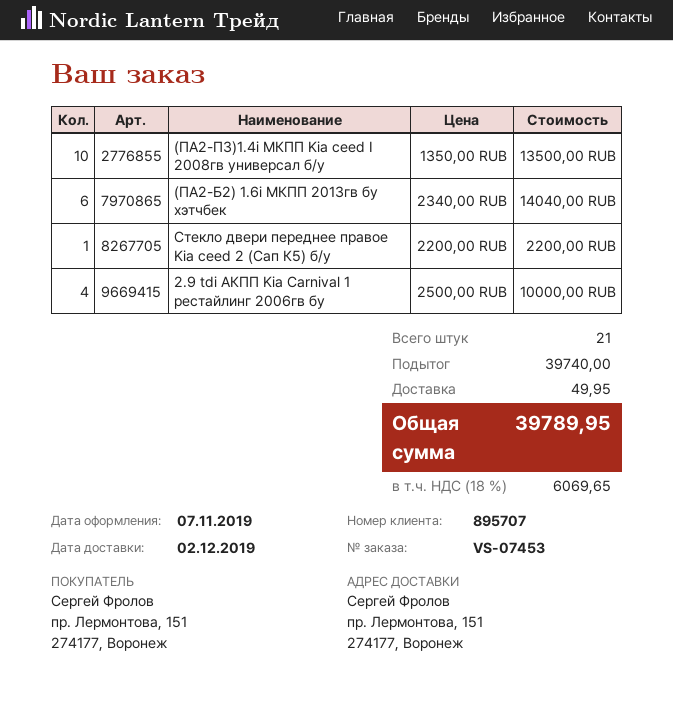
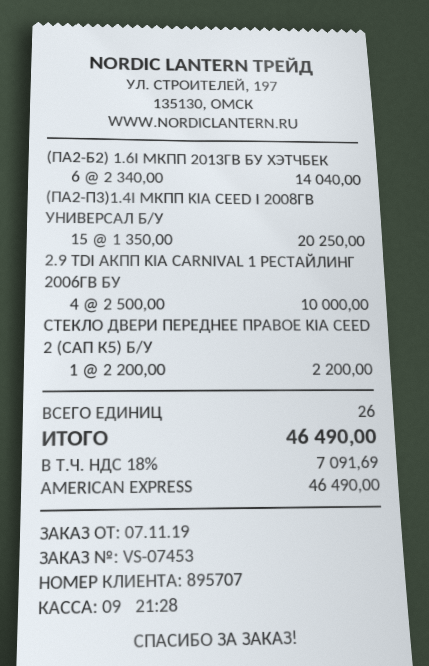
(ПА2-П3)1.4i МКПП Kia ceed I 2008гв универсал б/у: 10 x 1350.00 = 13500.00 -> 15 x 1350.00 = 20250.00
total quantity: 21 -> 26
shipping: 49.95 -> none
tax: 18% = 6069.65 -> 18% = 7091.69
total: 39789.95 -> 46490.00

